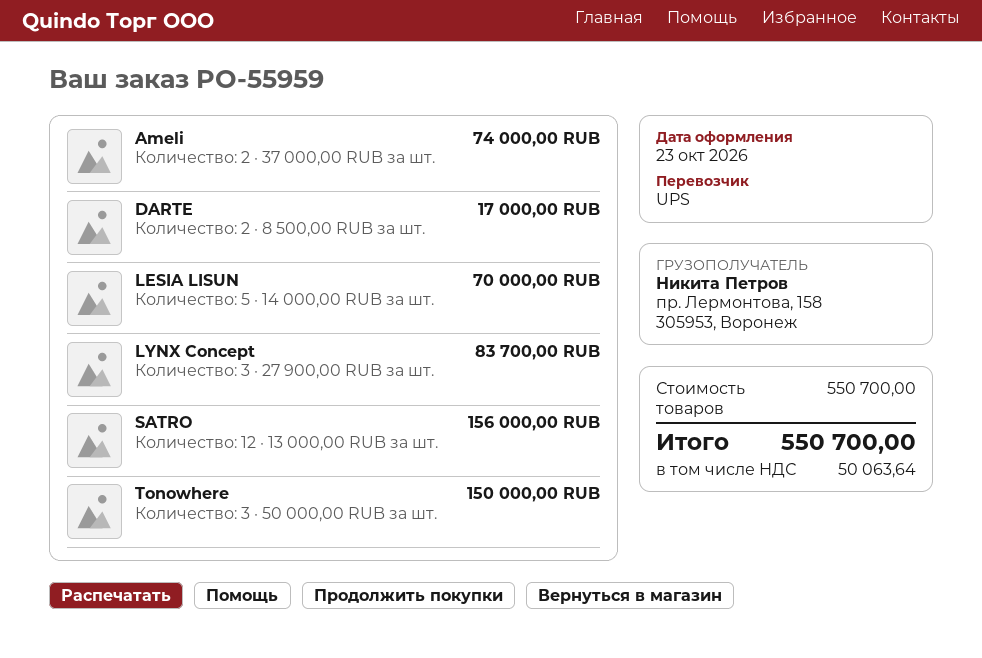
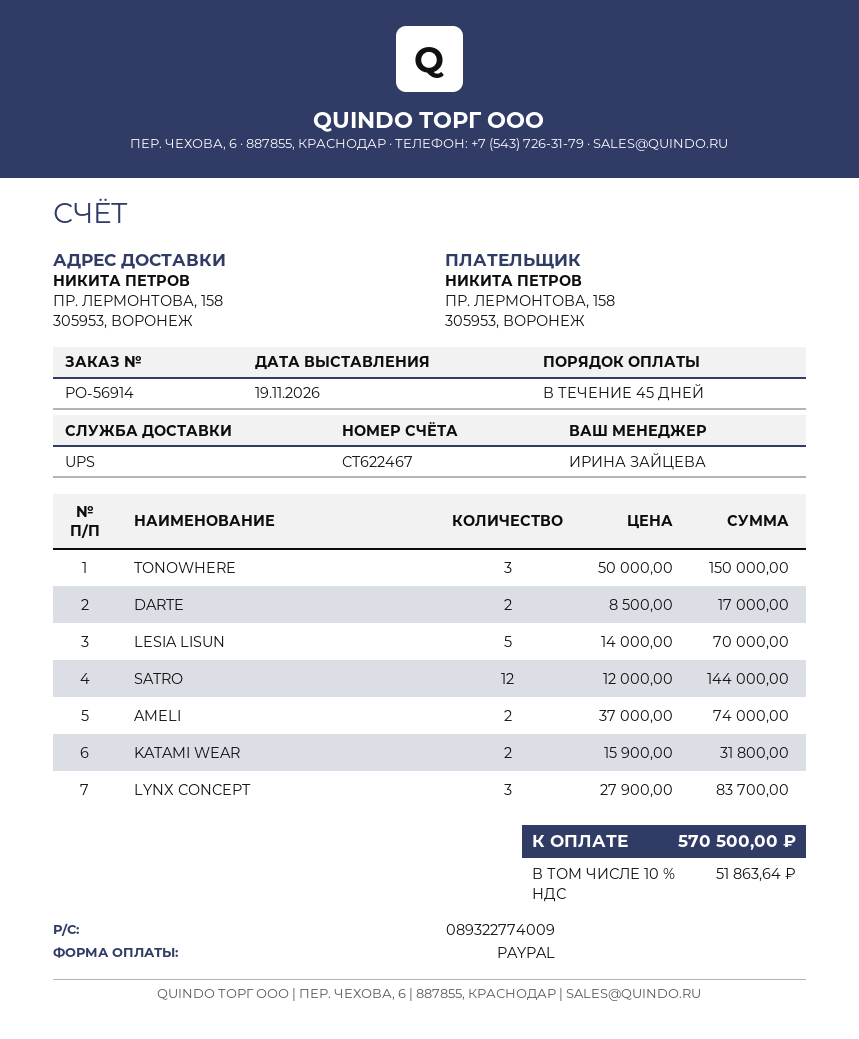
order number: PO-55959 -> PO-56914
SATRO: 12 x 13000.00 = 156000.00 -> 12 x 12000.00 = 144000.00
KATAMI WEAR: none -> 2 x 15900.00 = 31800.00
tax: 50063.64 -> 51863.64
total: 550700.00 -> 570500.00

